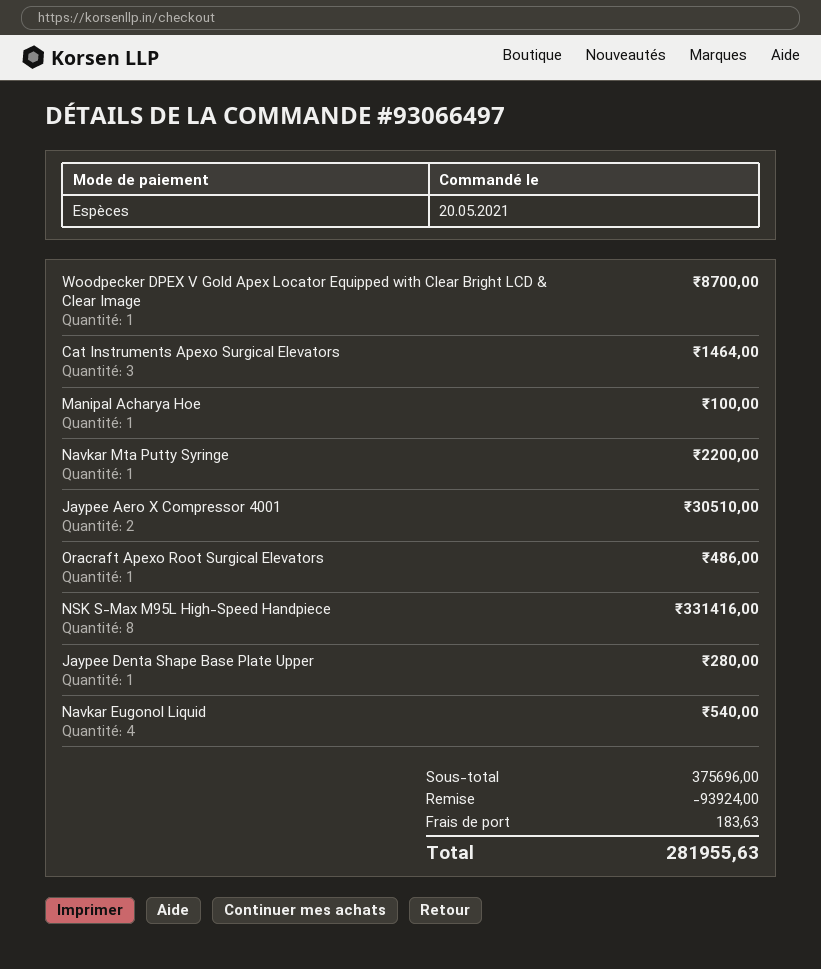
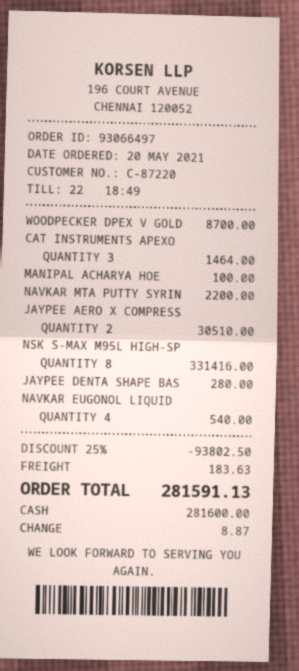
Oracraft Apexo Root Surgical Elevators: 1 for 486.00 -> none
discount: 93924.00 -> 93802.50
total: 281955.63 -> 281591.13

